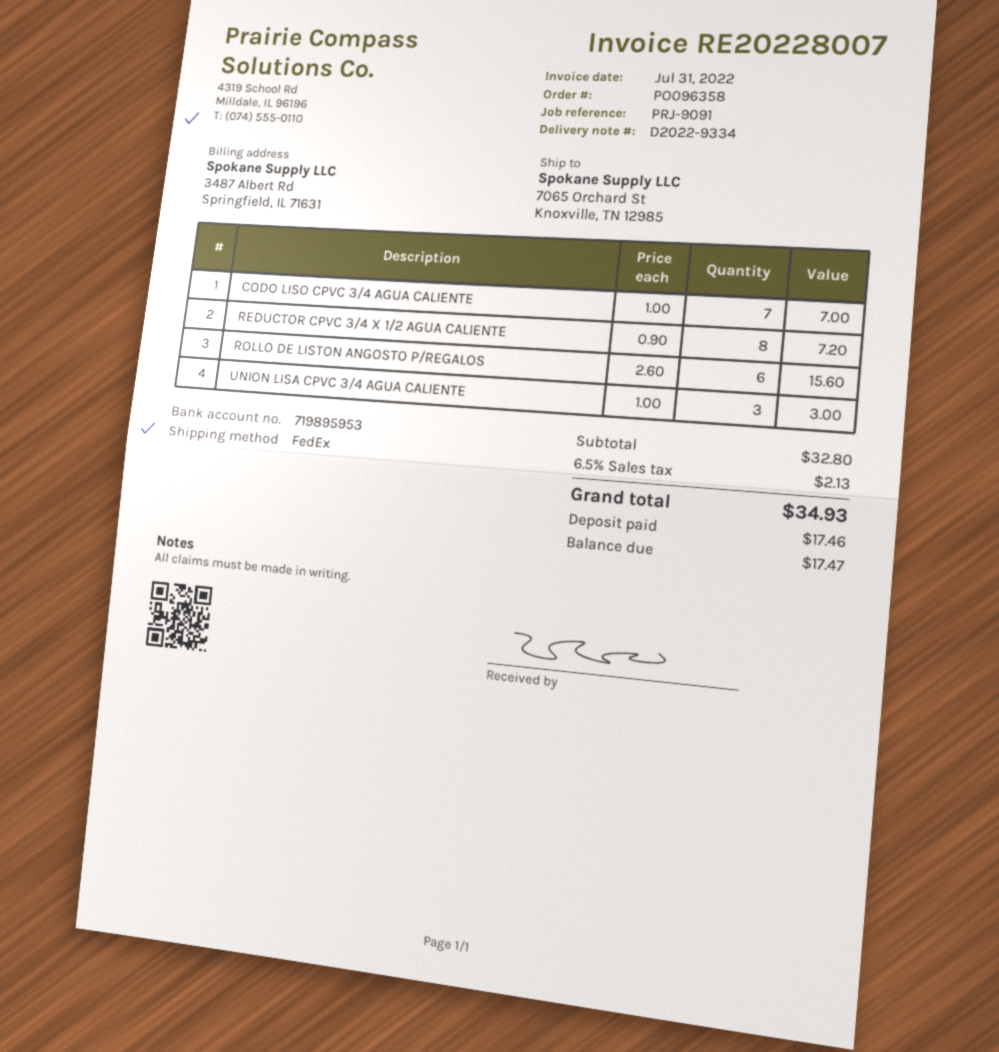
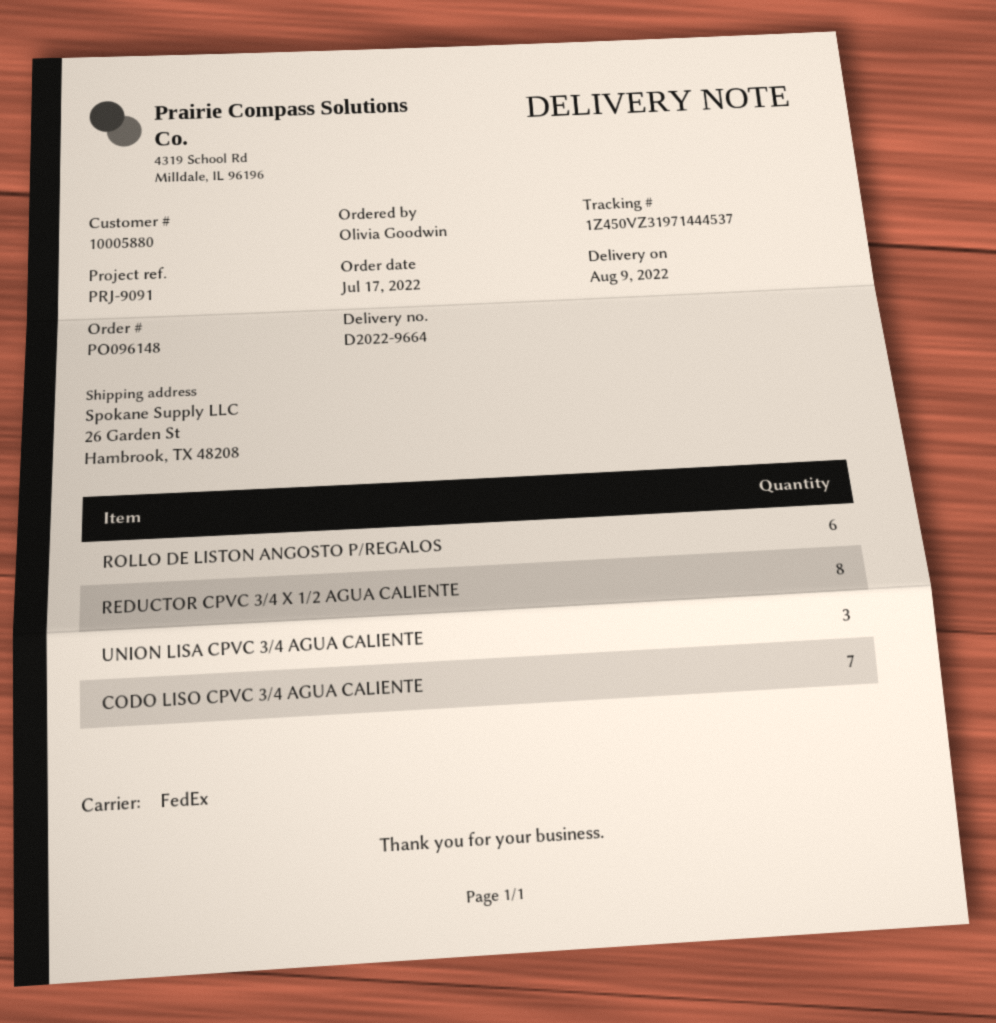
order number: PO096358 -> PO096148
delivery note number: D2022-9334 -> D2022-9664
ship to: 7065 Orchard St, Knoxville, TN 12985 -> 26 Garden St, Hambrook, TX 48208

